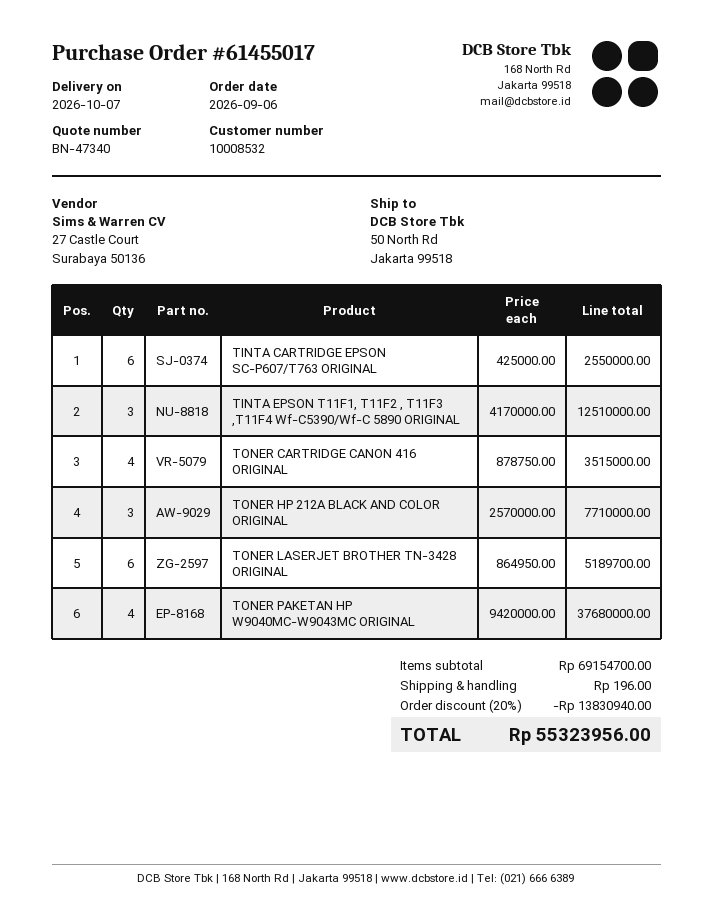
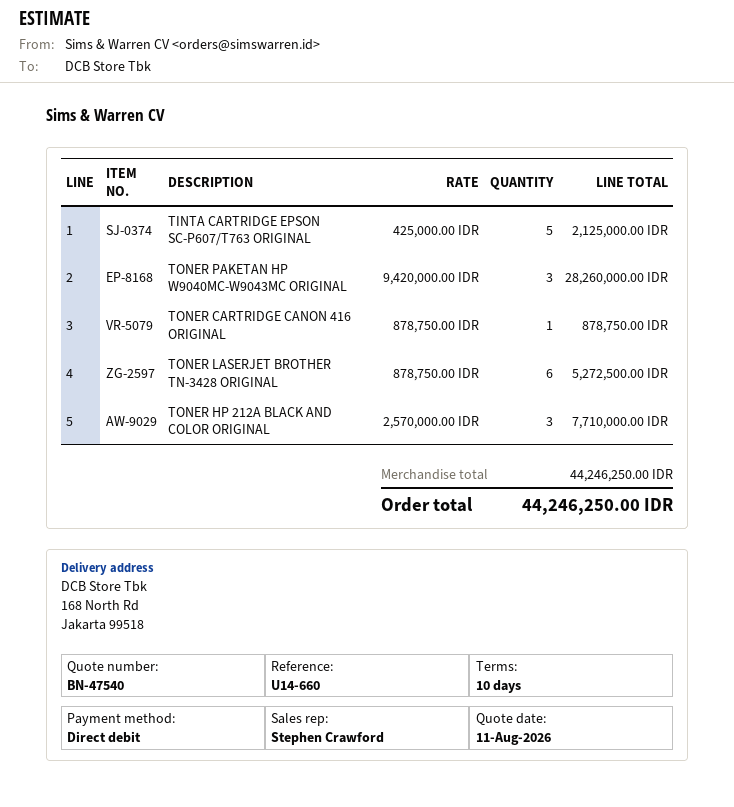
quote number: BN-47340 -> BN-47540
ship to: 50 North Rd, Jakarta 99518 -> 168 North Rd, Jakarta 99518
TINTA CARTRIDGE EPSON SC-P607/T763 ORIGINAL: 6 x 425000.00 = 2550000.00 -> 5 x 425000.00 = 2125000.00
TINTA EPSON T11F1, T11F2 , T11F3 ,T11F4 Wf-C5390/Wf-C 5890 ORIGINAL: 3 x 4170000.00 = 12510000.00 -> none
TONER CARTRIDGE CANON 416 ORIGINAL: 4 x 878750.00 = 3515000.00 -> 1 x 878750.00 = 878750.00
TONER LASERJET BROTHER TN-3428 ORIGINAL: 6 x 864950.00 = 5189700.00 -> 6 x 878750.00 = 5272500.00
TONER PAKETAN HP W9040MC-W9043MC ORIGINAL: 4 x 9420000.00 = 37680000.00 -> 3 x 9420000.00 = 28260000.00
subtotal: 69154700.00 -> 44246250.00
discount: 20% = 13830940.00 -> none
shipping: 196.00 -> none
total: 55323956.00 -> 44246250.00

